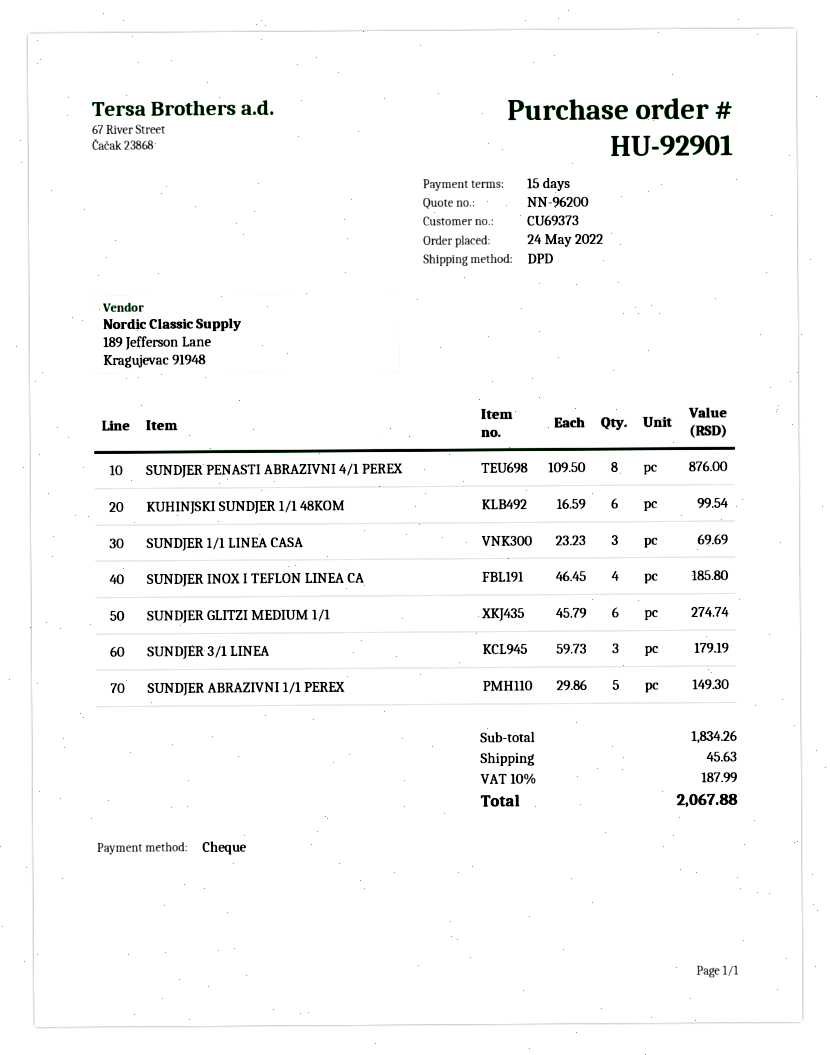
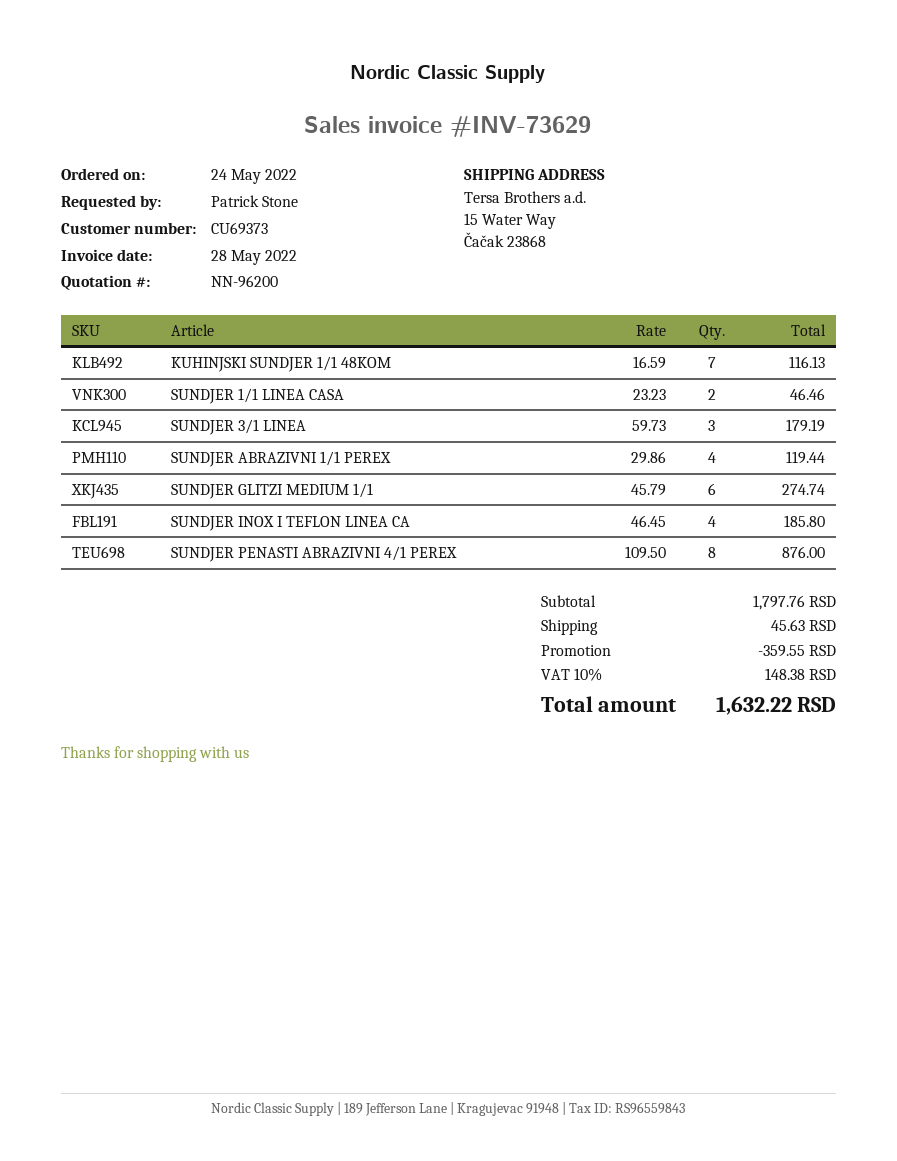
KUHINJSKI SUNDJER 1/1 48KOM: 6 x 16.59 = 99.54 -> 7 x 16.59 = 116.13
SUNDJER 1/1 LINEA CASA: 3 x 23.23 = 69.69 -> 2 x 23.23 = 46.46
SUNDJER ABRAZIVNI 1/1 PEREX: 5 x 29.86 = 149.30 -> 4 x 29.86 = 119.44
subtotal: 1834.26 -> 1797.76
discount: none -> 359.55
tax: 10% = 187.99 -> 10% = 148.38
total: 2067.88 -> 1632.22

